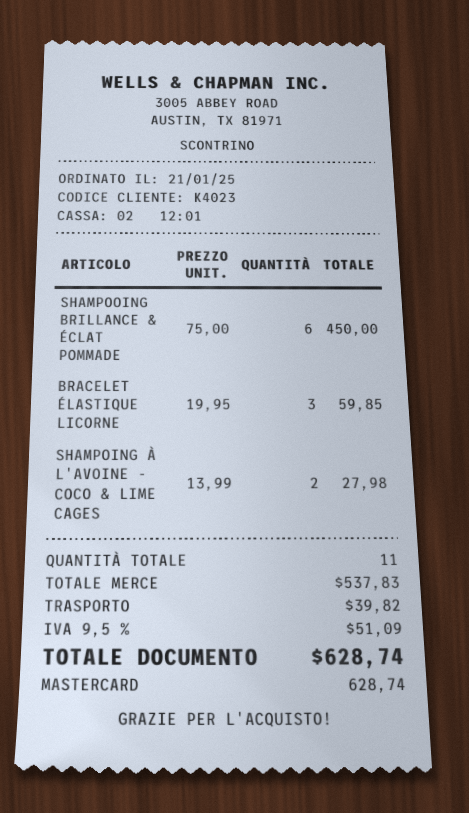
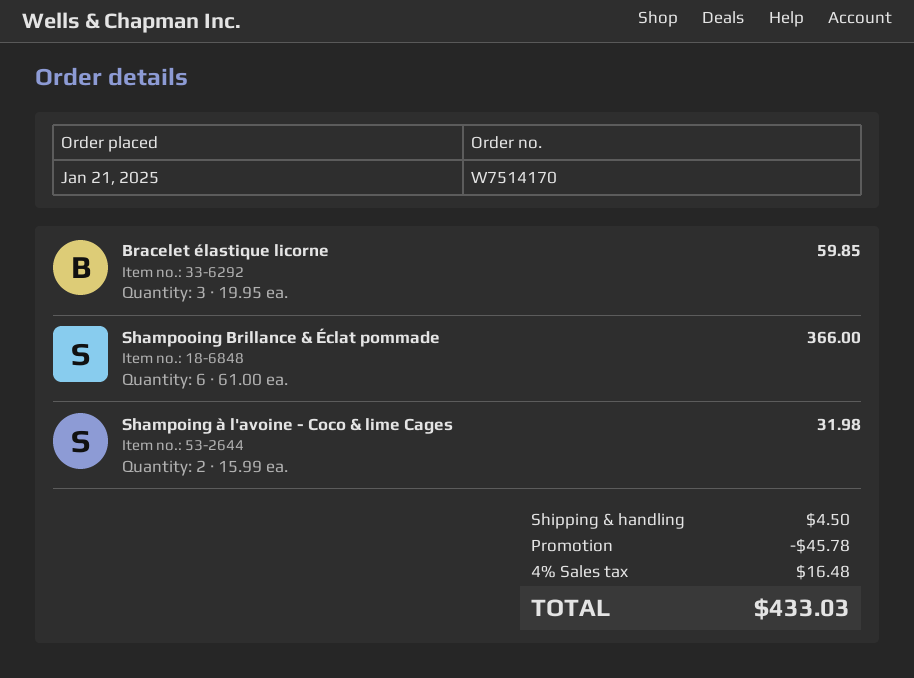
SHAMPOOING BRILLANCE & ÉCLAT POMMADE: 6 x 75.00 = 450.00 -> 6 x 61.00 = 366.00
SHAMPOING À L'AVOINE - COCO & LIME CAGES: 2 x 13.99 = 27.98 -> 2 x 15.99 = 31.98
discount: none -> 45.78
shipping: 39.82 -> 4.50
tax: 9.5% = 51.09 -> 4% = 16.48
total: 628.74 -> 433.03

